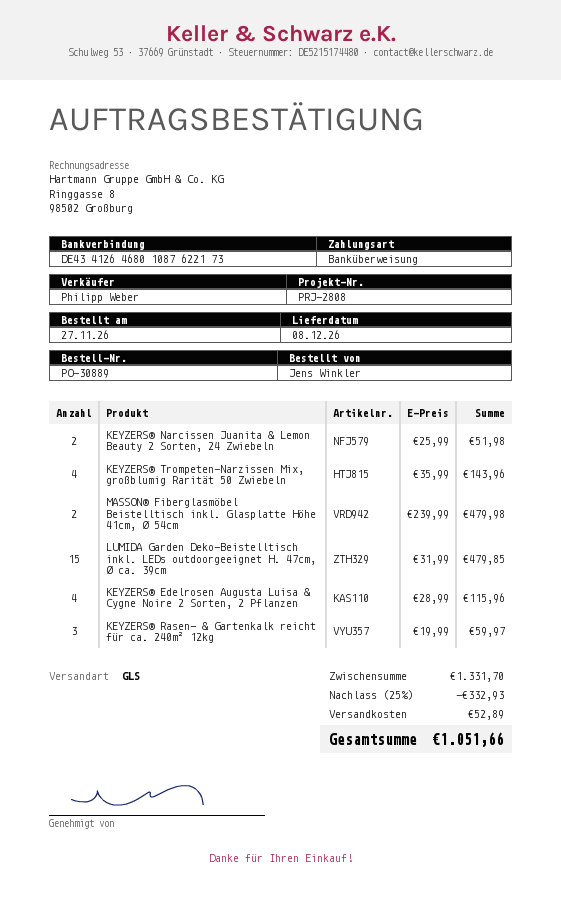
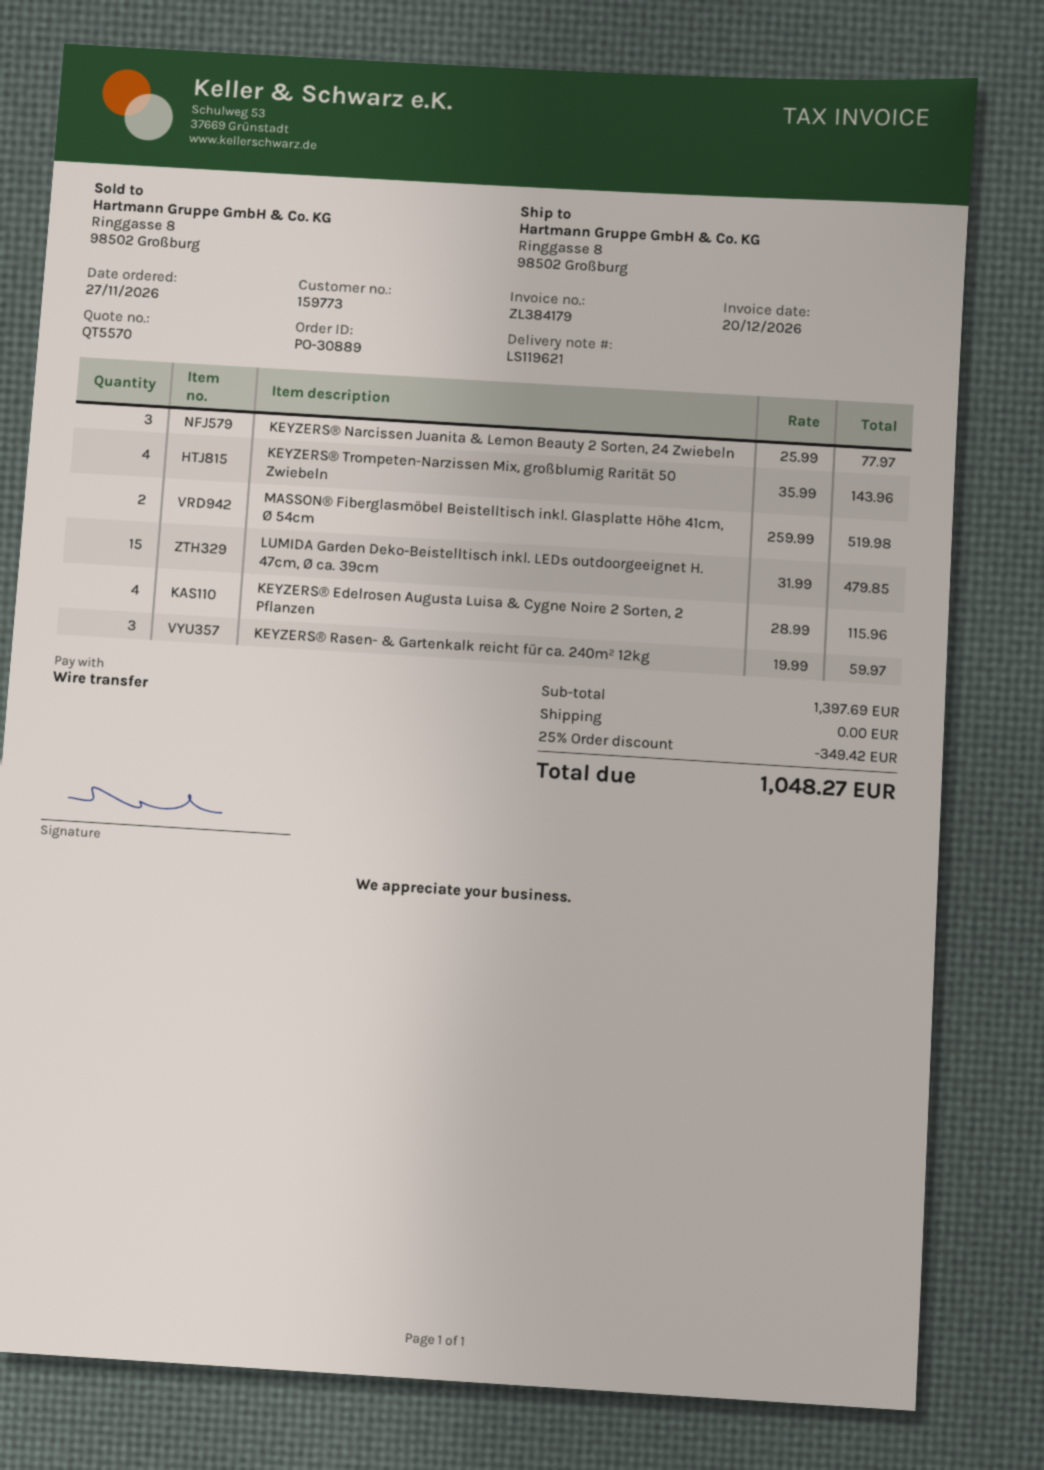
KEYZERS® Narcissen Juanita & Lemon Beauty 2 Sorten, 24 Zwiebeln: 2 x 25.99 = 51.98 -> 3 x 25.99 = 77.97
MASSON® Fiberglasmöbel Beistelltisch inkl. Glasplatte Höhe 41cm, Ø 54cm: 2 x 239.99 = 479.98 -> 2 x 259.99 = 519.98
subtotal: 1331.70 -> 1397.69
discount: 25% = 332.93 -> 25% = 349.42
shipping: 52.89 -> 0.00
total: 1051.66 -> 1048.27

